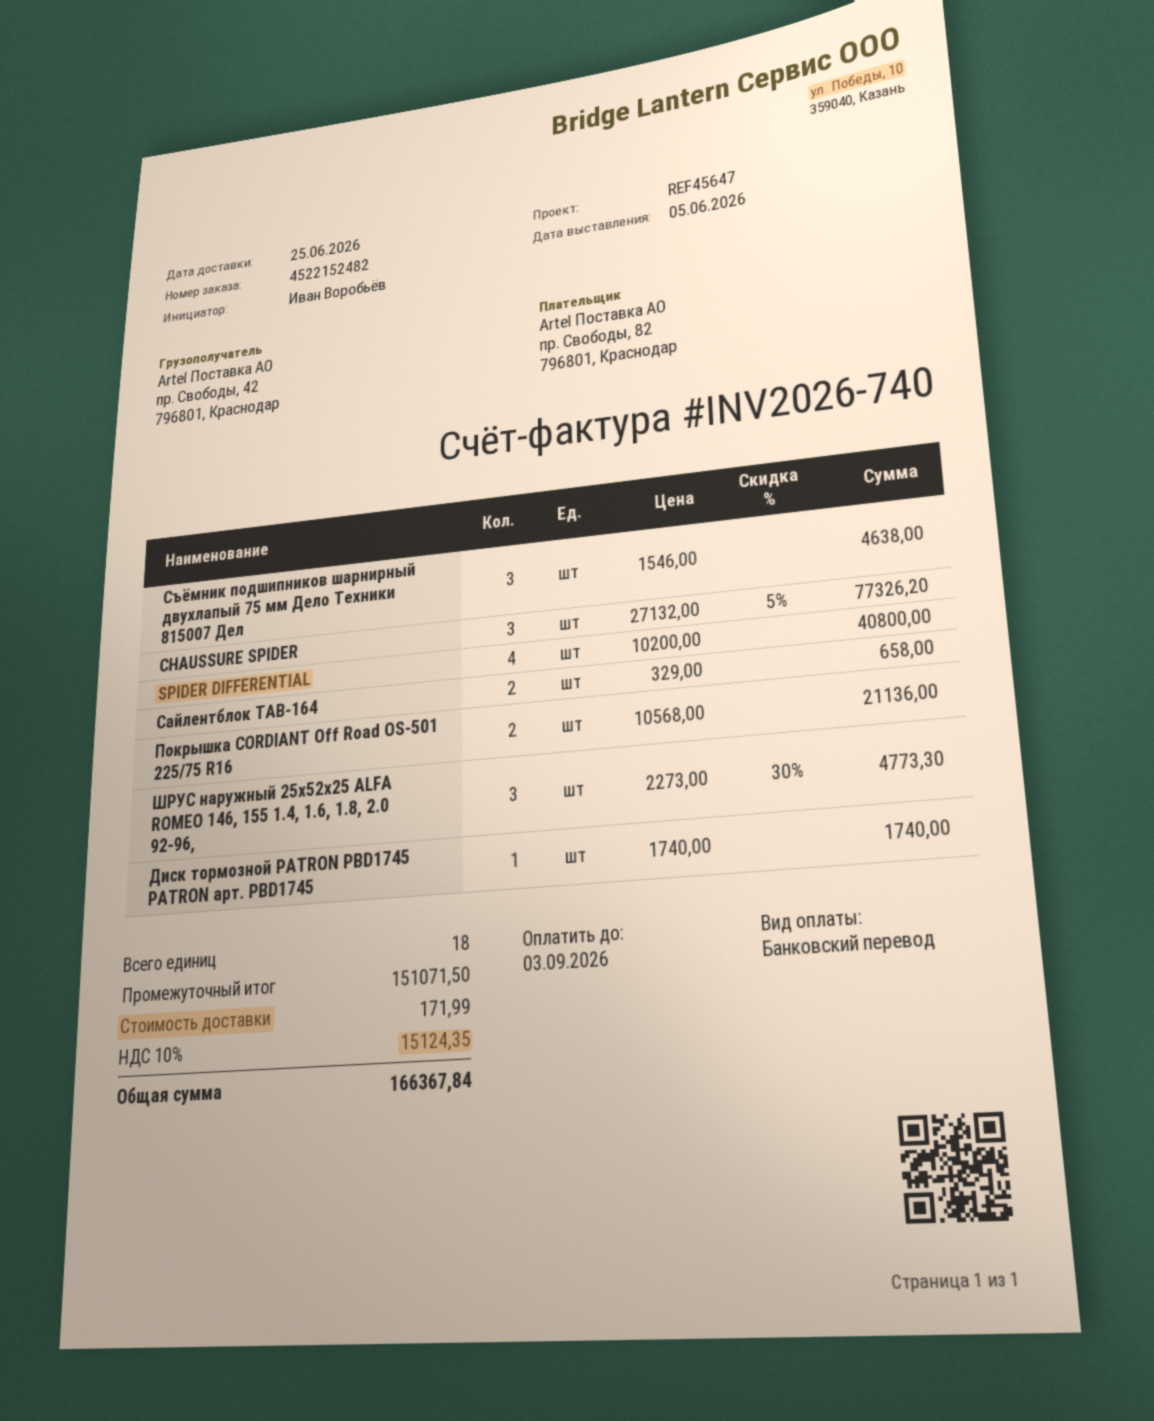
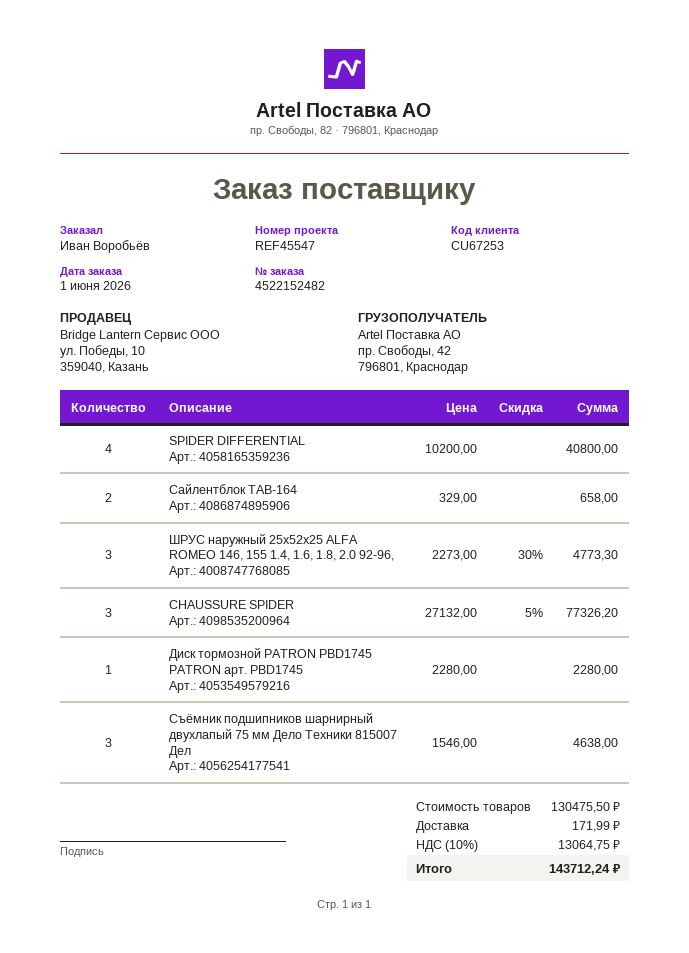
reference: REF45647 -> REF45547
Покрышка CORDIANT Off Road OS-501 225/75 R16: 2 x 10568.00 = 21136.00 -> none
Диск тормозной PATRON PBD1745 PATRON арт. PBD1745: 1 x 1740.00 = 1740.00 -> 1 x 2280.00 = 2280.00
subtotal: 151071.50 -> 130475.50
tax: 10% = 15124.35 -> 10% = 13064.75
total: 166367.84 -> 143712.24

